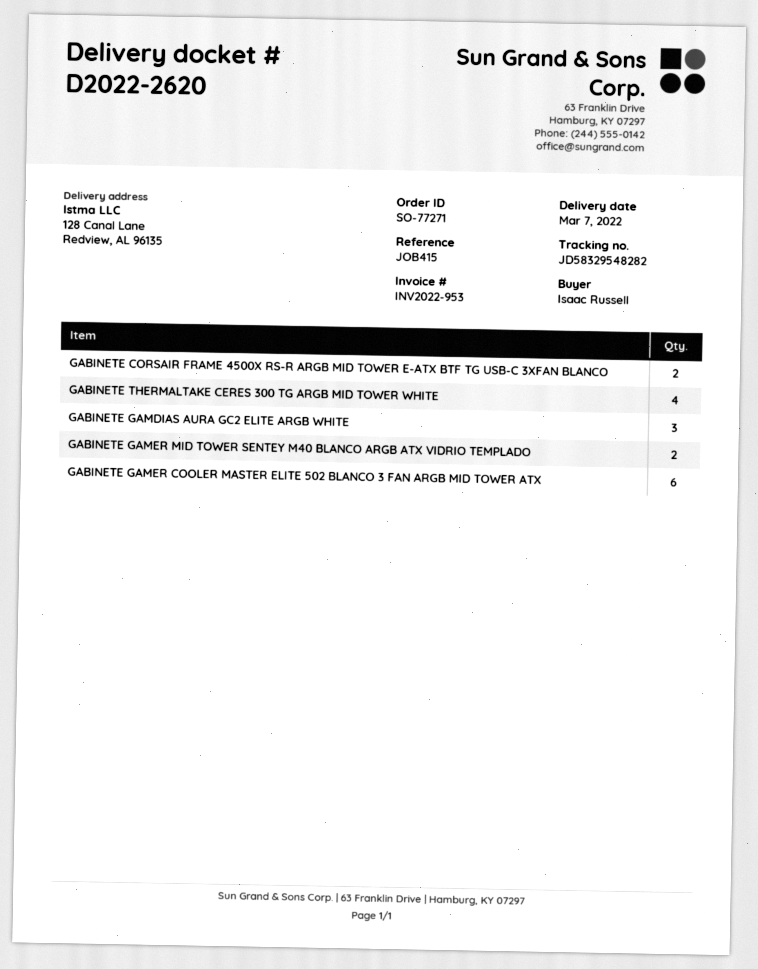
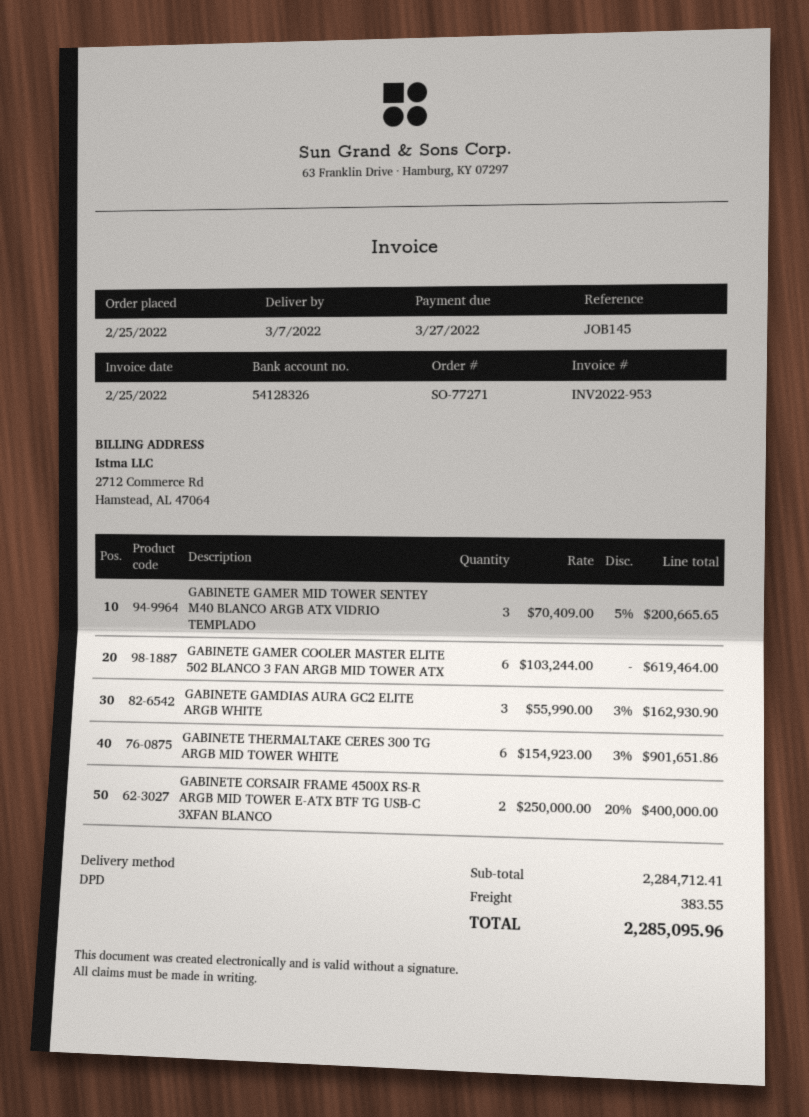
reference: JOB415 -> JOB145
GABINETE THERMALTAKE CERES 300 TG ARGB MID TOWER WHITE: 4 -> 6
GABINETE GAMER MID TOWER SENTEY M40 BLANCO ARGB ATX VIDRIO TEMPLADO: 2 -> 3

